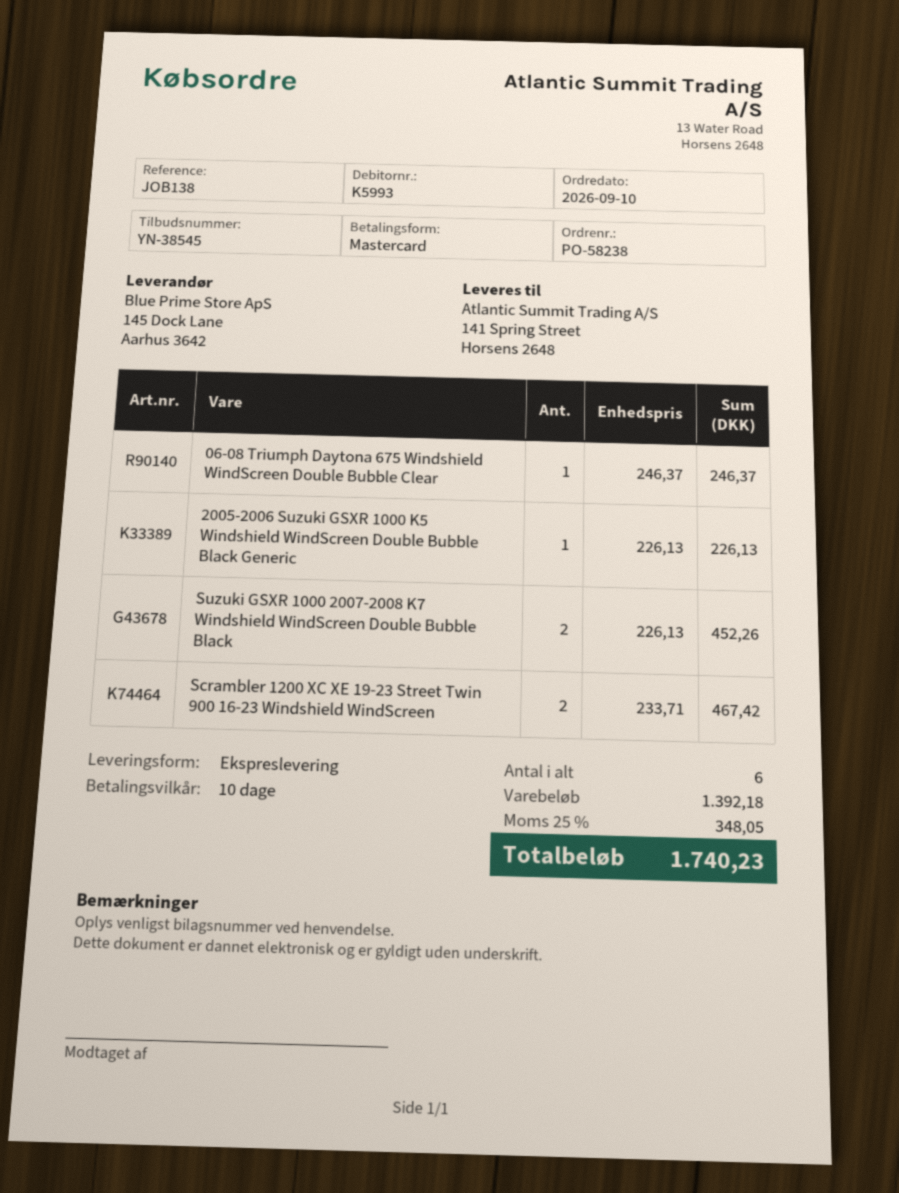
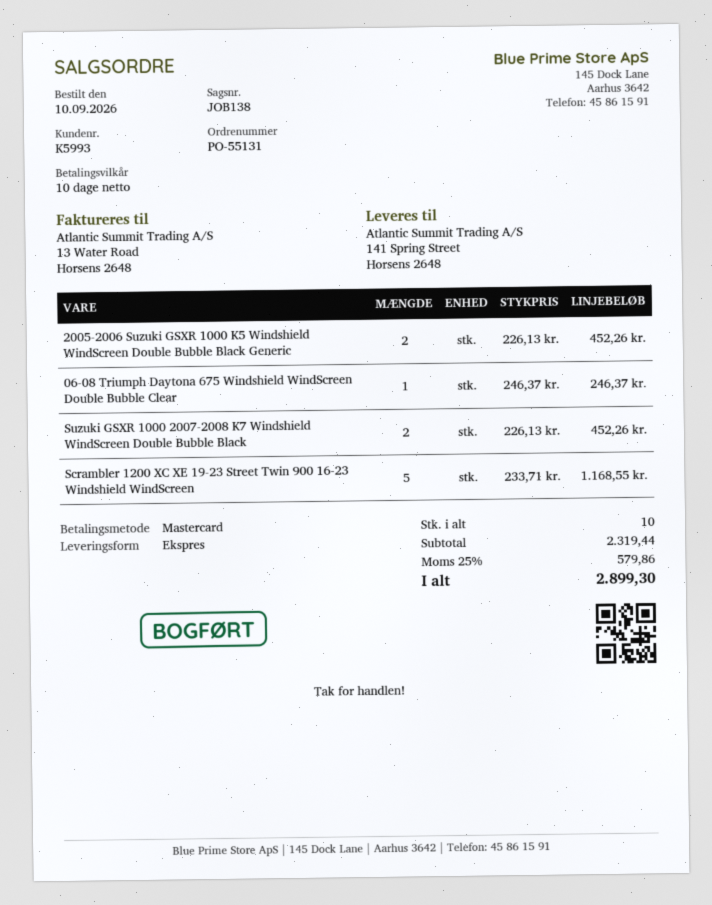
order number: PO-58238 -> PO-55131
2005-2006 Suzuki GSXR 1000 K5 Windshield WindScreen Double Bubble Black Generic: 1 x 226.13 = 226.13 -> 2 x 226.13 = 452.26
Scrambler 1200 XC XE 19-23 Street Twin 900 16-23 Windshield WindScreen: 2 x 233.71 = 467.42 -> 5 x 233.71 = 1168.55
total quantity: 6 -> 10
subtotal: 1392.18 -> 2319.44
tax: 25% = 348.05 -> 25% = 579.86
total: 1740.23 -> 2899.30

